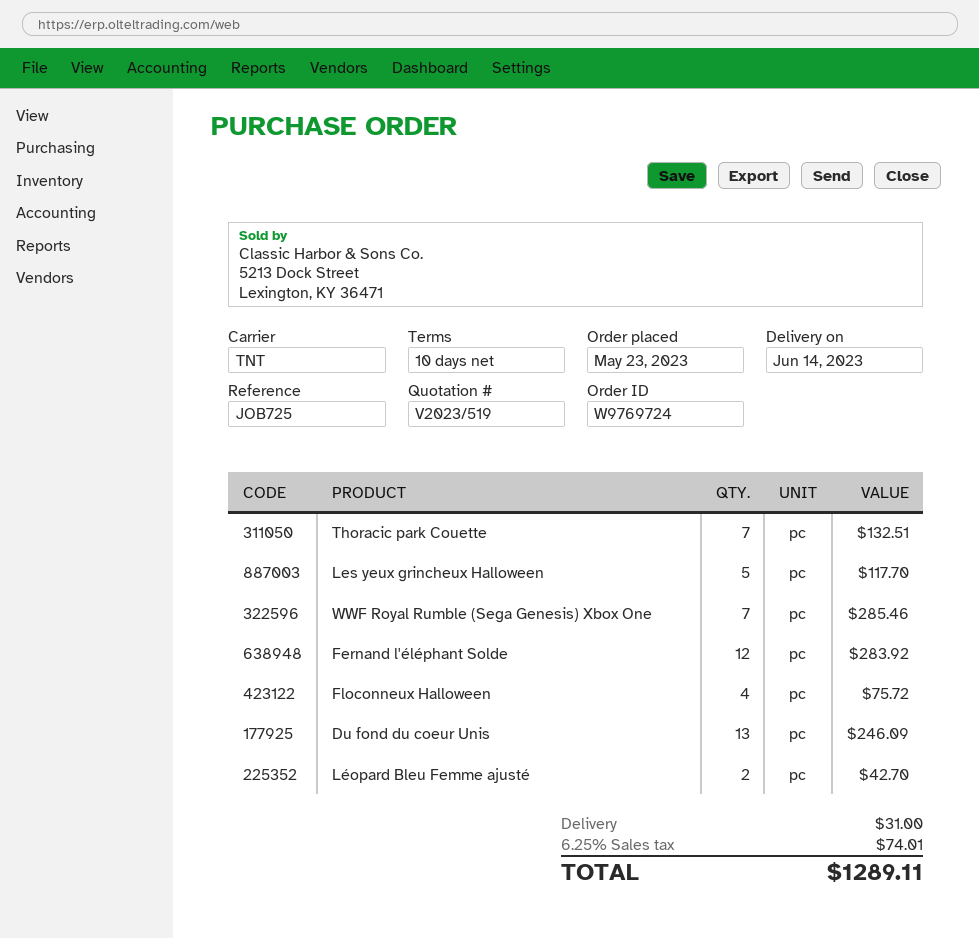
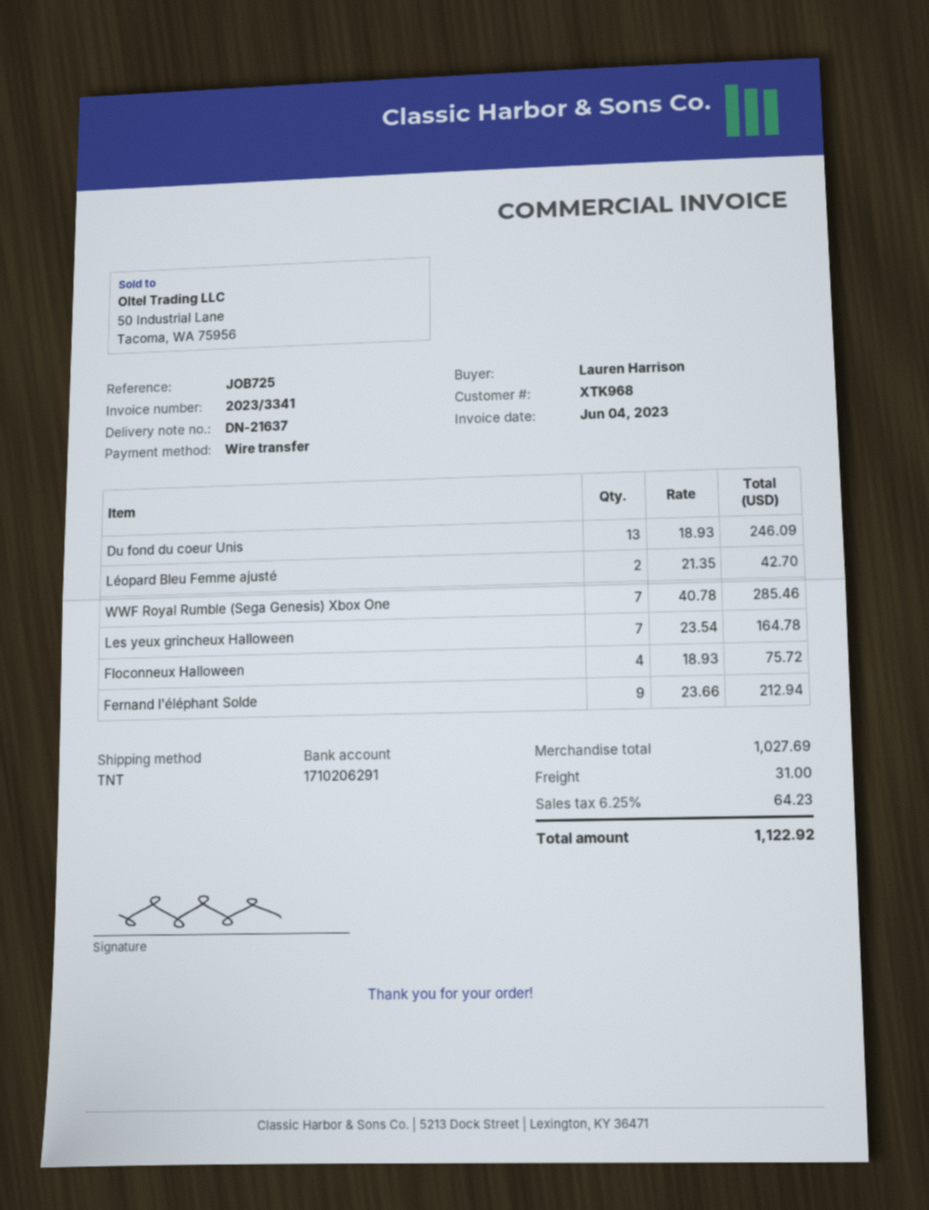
Thoracic park Couette: 7 for 132.51 -> none
Les yeux grincheux Halloween: 5 for 117.70 -> 7 for 164.78
Fernand l'éléphant Solde: 12 for 283.92 -> 9 for 212.94
tax: 6.25% = 74.01 -> 6.25% = 64.23
total: 1289.11 -> 1122.92

